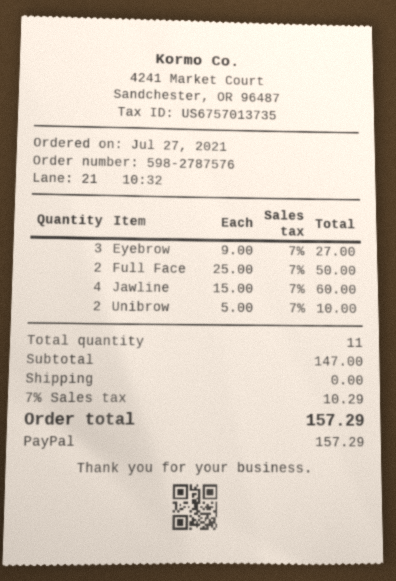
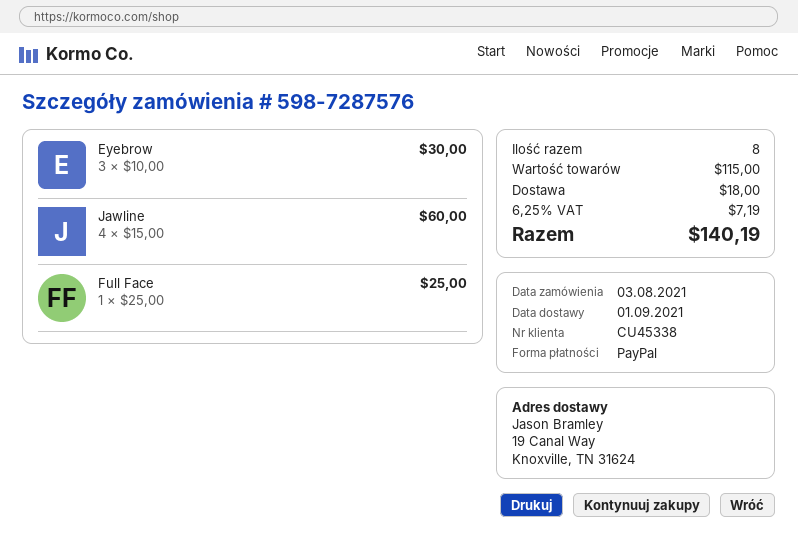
order number: 598-2787576 -> 598-7287576
order date: 2021-07-27 -> 2021-08-03
Eyebrow: 3 x 9.00 = 27.00 -> 3 x 10.00 = 30.00
Full Face: 2 x 25.00 = 50.00 -> 1 x 25.00 = 25.00
Unibrow: 2 x 5.00 = 10.00 -> none
total quantity: 11 -> 8
subtotal: 147.00 -> 115.00
shipping: 0.00 -> 18.00
tax: 7% = 10.29 -> 6.25% = 7.19
total: 157.29 -> 140.19

